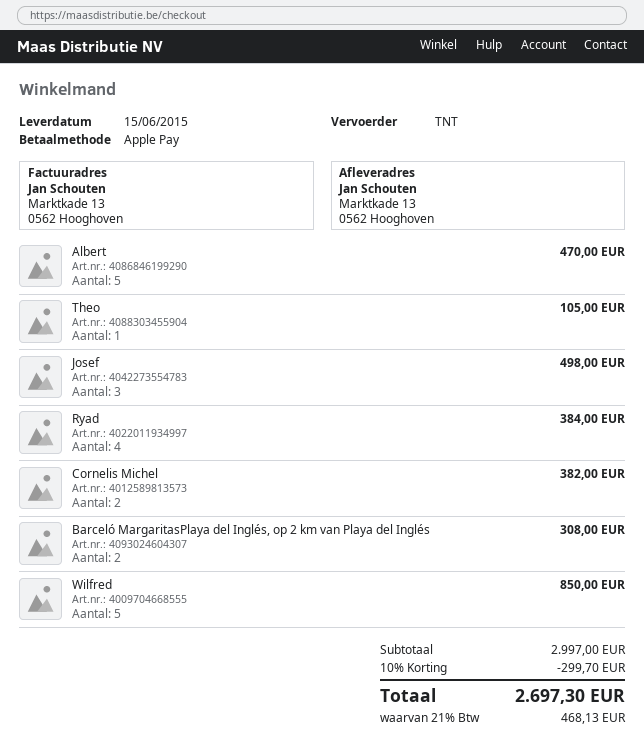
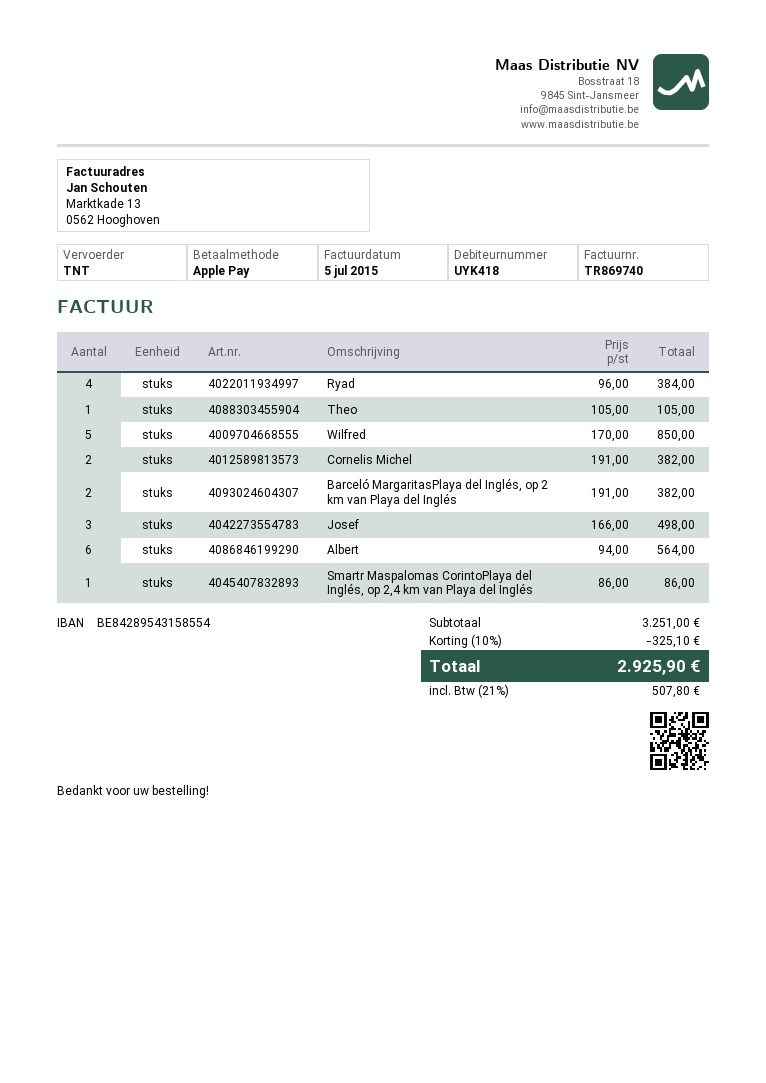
Albert: 5 for 470.00 -> 6 for 564.00
Barceló MargaritasPlaya del Inglés, op 2 km van Playa del Inglés: 2 for 308.00 -> 2 for 382.00
Smartr Maspalomas CorintoPlaya del Inglés, op 2,4 km van Playa del Inglés: none -> 1 for 86.00
subtotal: 2997.00 -> 3251.00
discount: 10% = 299.70 -> 10% = 325.10
tax: 21% = 468.13 -> 21% = 507.80
total: 2697.30 -> 2925.90

